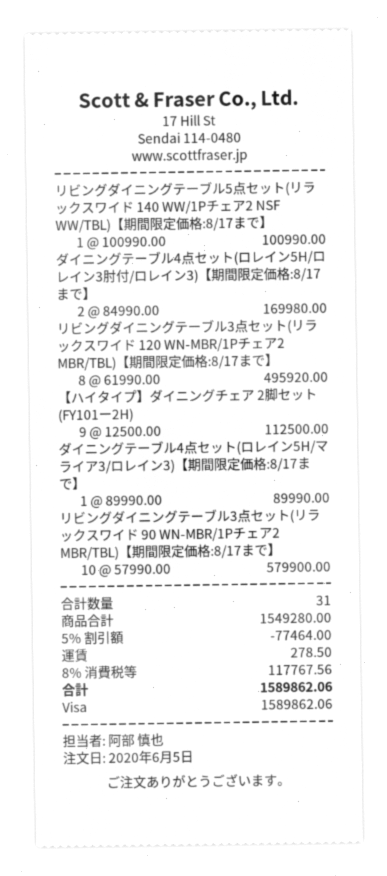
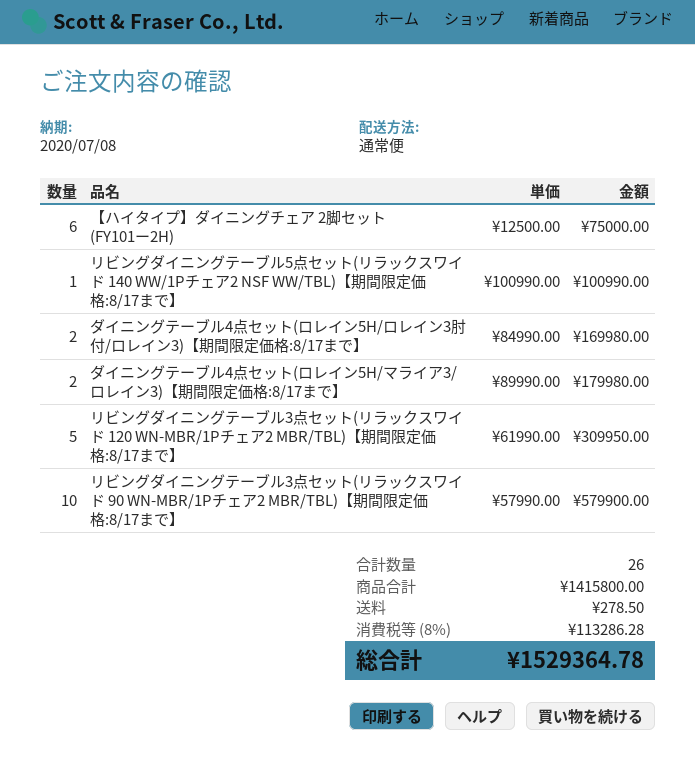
リビングダイニングテーブル3点セット(リラックスワイド 120 WN-MBR/1Pチェア2 MBR/TBL)【期間限定価格:8/17まで】: 8 x 61990.00 = 495920.00 -> 5 x 61990.00 = 309950.00
【ハイタイプ】ダイニングチェア 2脚セット (FY101ー2H): 9 x 12500.00 = 112500.00 -> 6 x 12500.00 = 75000.00
ダイニングテーブル4点セット(ロレイン5H/マライア3/ロレイン3)【期間限定価格:8/17まで】: 1 x 89990.00 = 89990.00 -> 2 x 89990.00 = 179980.00
total quantity: 31 -> 26
subtotal: 1549280.00 -> 1415800.00
discount: 5% = 77464.00 -> none
tax: 8% = 117767.56 -> 8% = 113286.28
total: 1589862.06 -> 1529364.78

